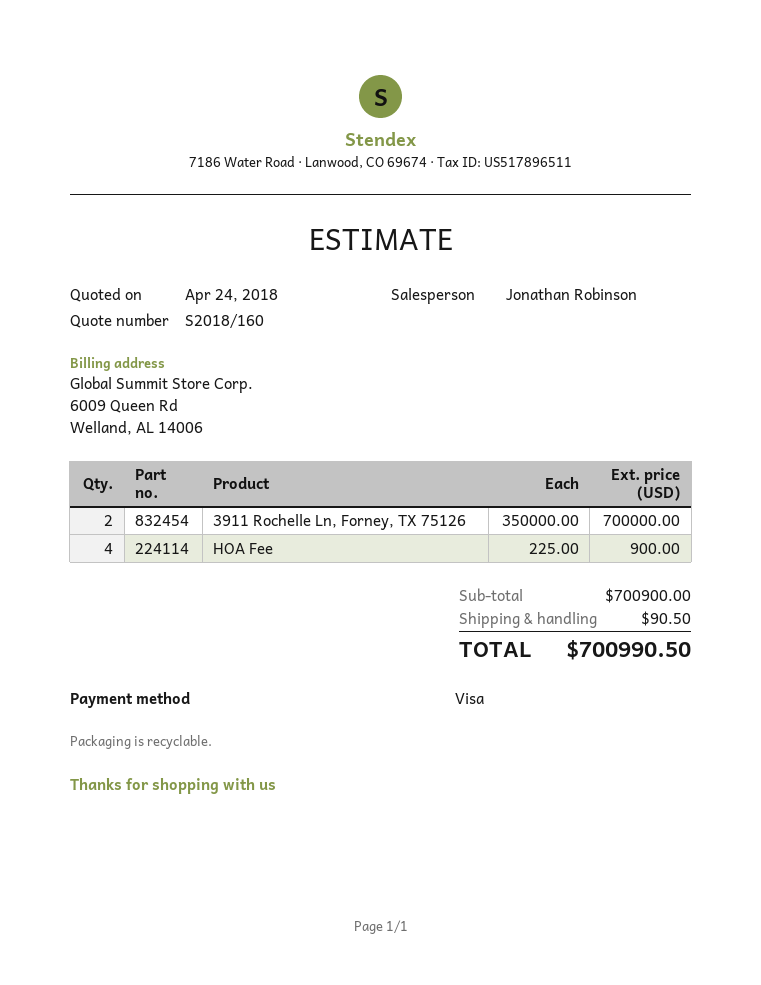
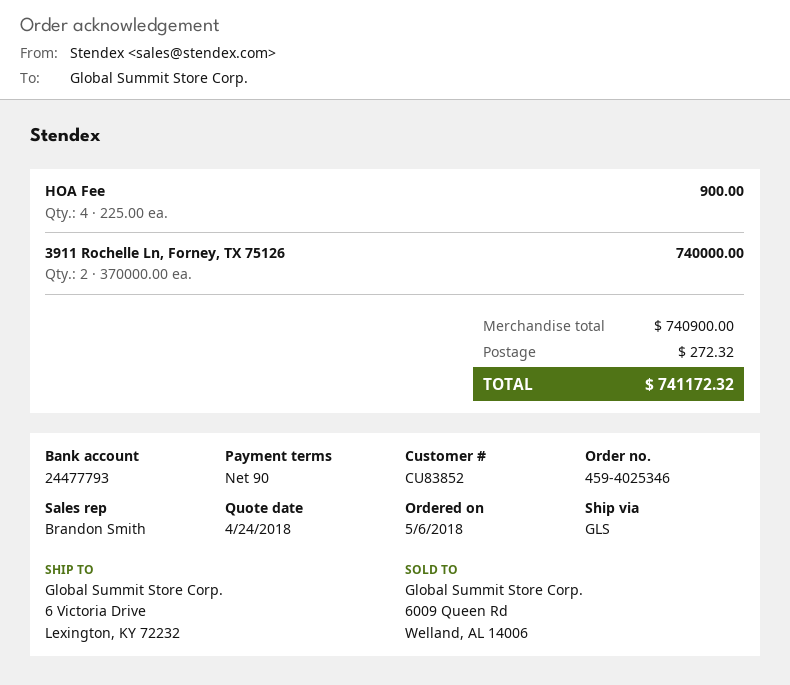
sales rep: Jonathan Robinson -> Brandon Smith
3911 Rochelle Ln, Forney, TX 75126: 2 x 350000.00 = 700000.00 -> 2 x 370000.00 = 740000.00
subtotal: 700900.00 -> 740900.00
shipping: 90.50 -> 272.32
total: 700990.50 -> 741172.32

